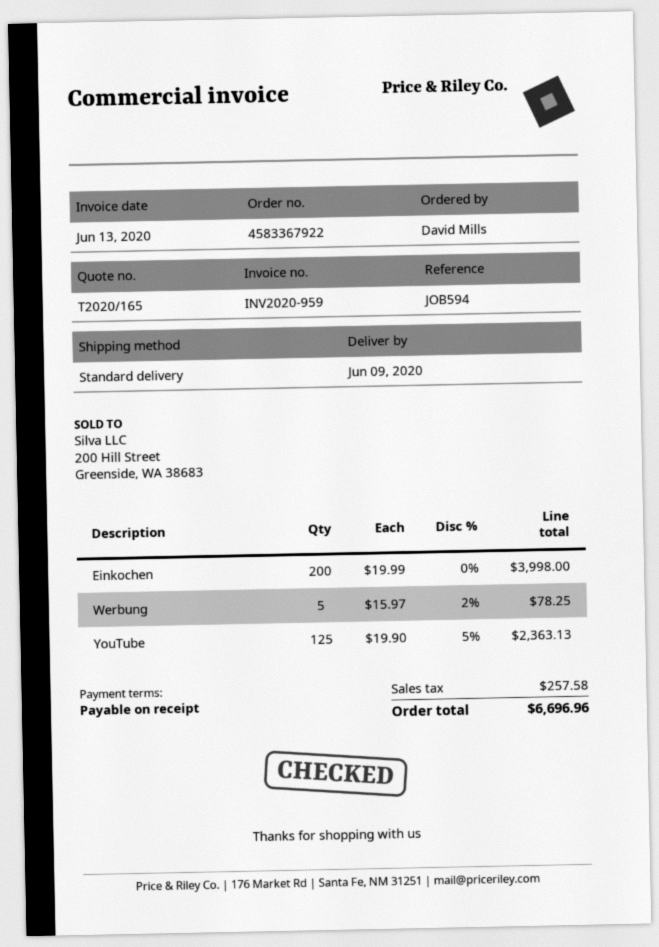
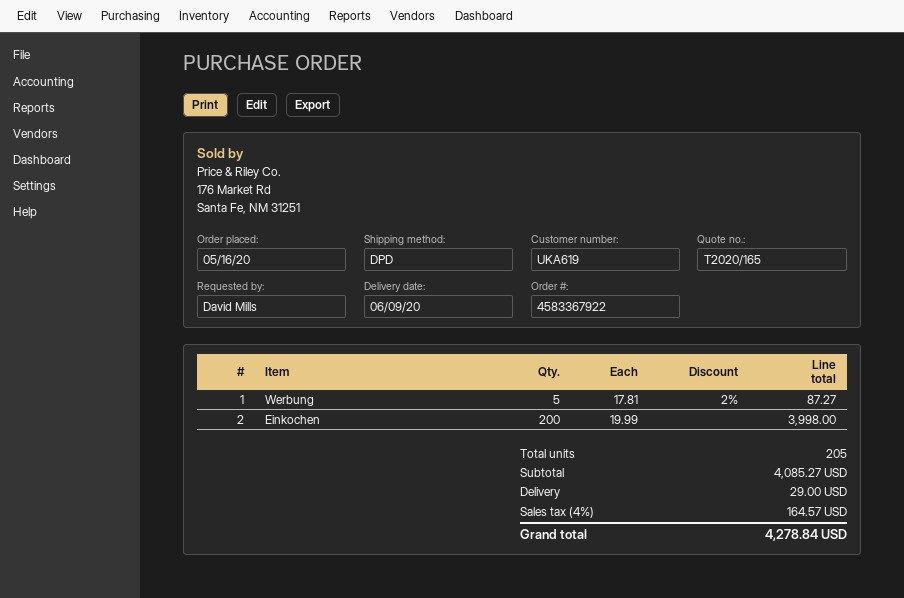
shipping method: standard -> DPD
Werbung: 5 x 15.97 - 2% = 78.25 -> 5 x 17.81 - 2% = 87.27
YouTube: 125 x 19.90 - 5% = 2363.13 -> none
shipping: none -> 29.00
tax: 257.58 -> 164.57
total: 6696.96 -> 4278.84

